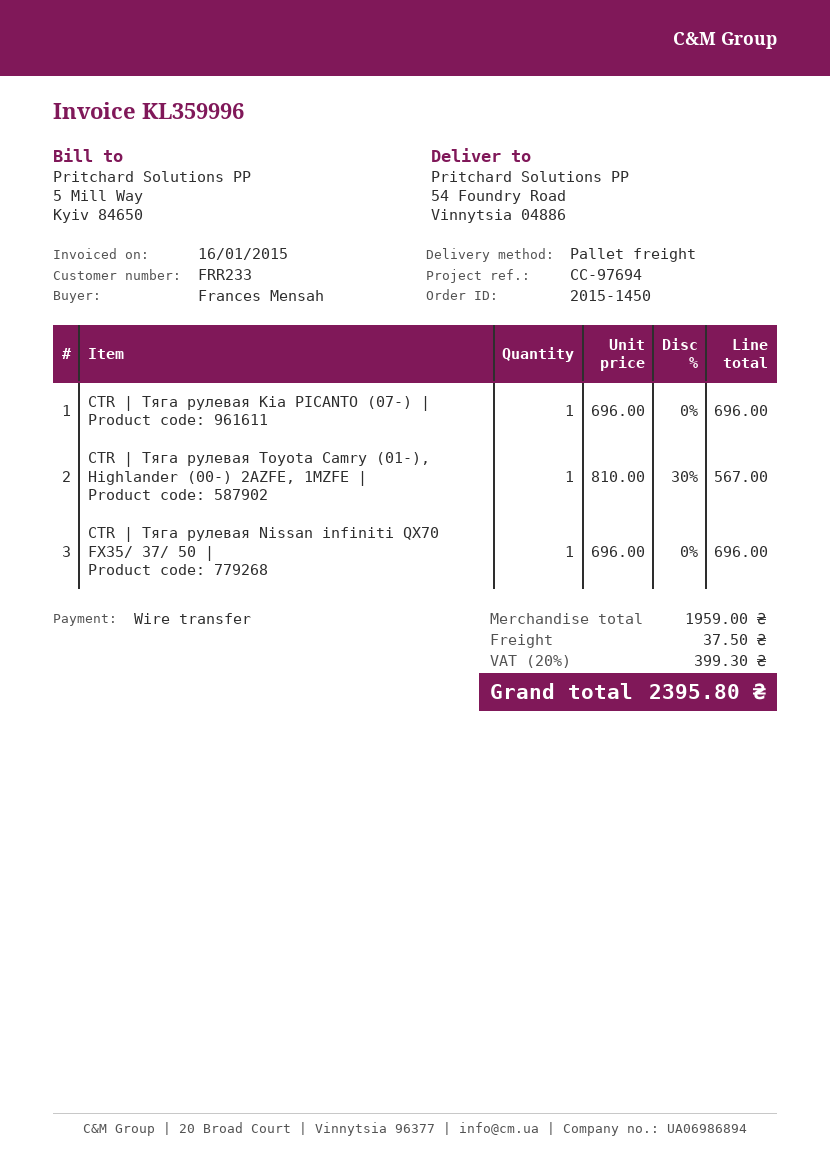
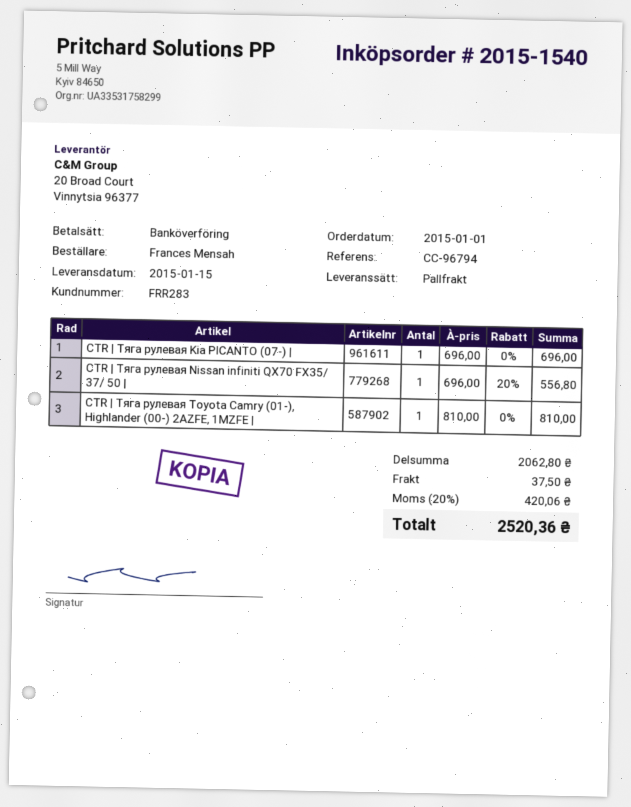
order number: 2015-1450 -> 2015-1540
customer number: FRR233 -> FRR283
reference: CC-97694 -> CC-96794
CTR | Тяга рулевая Toyota Camry (01-), Highlander (00-) 2AZFE, 1MZFE |: 1 x 810.00 - 30% = 567.00 -> 1 x 810.00 = 810.00
CTR | Тяга рулевая Nissan infiniti QX70 FX35/ 37/ 50 |: 1 x 696.00 = 696.00 -> 1 x 696.00 - 20% = 556.80
subtotal: 1959.00 -> 2062.80
tax: 20% = 399.30 -> 20% = 420.06
total: 2395.80 -> 2520.36

